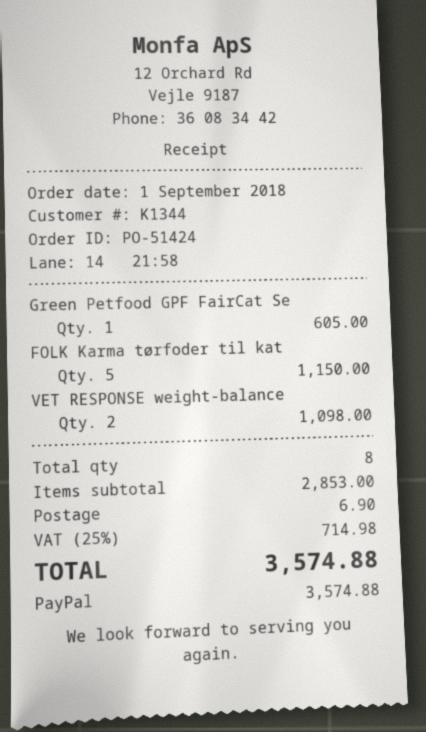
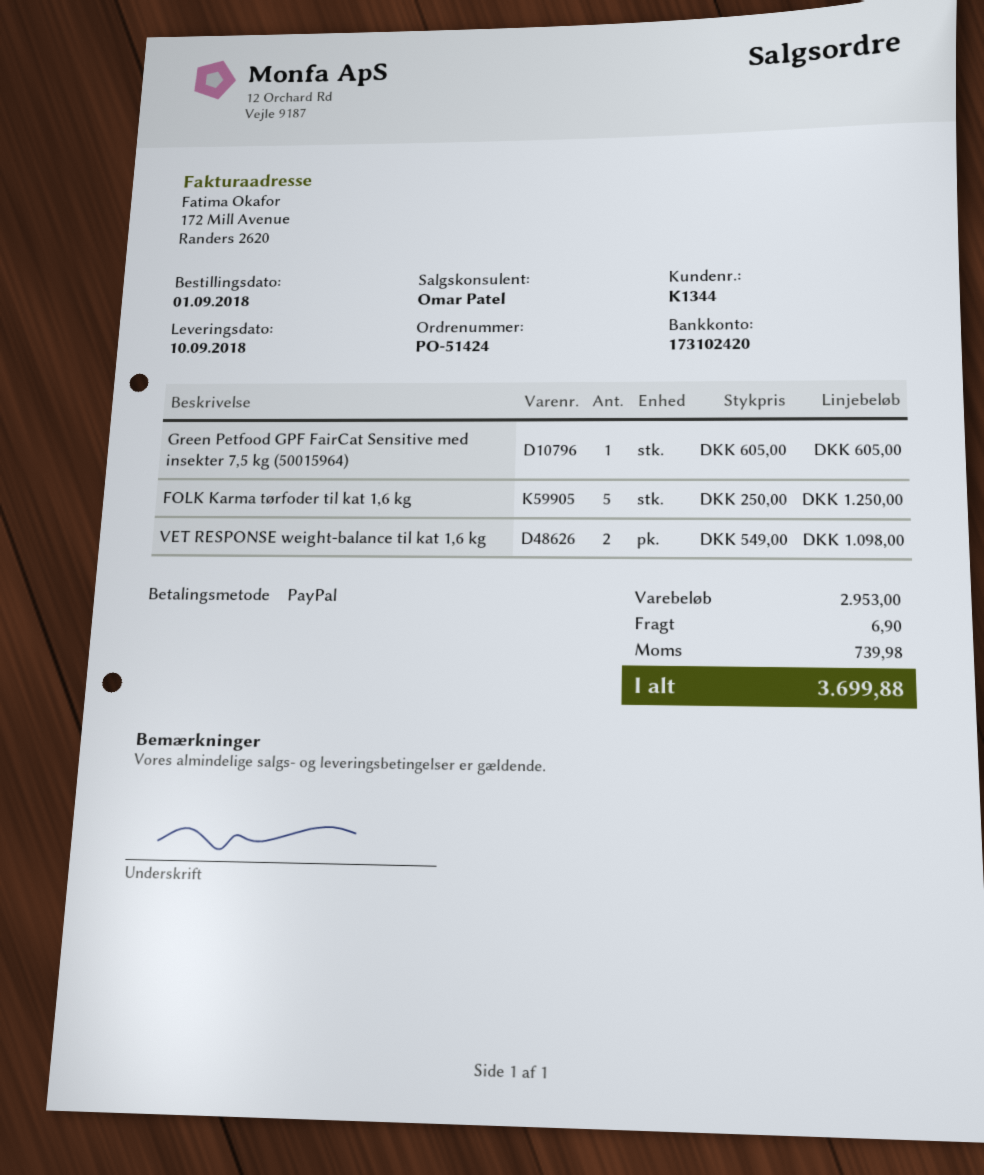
FOLK Karma tørfoder til kat: 5 for 1150.00 -> 5 for 1250.00
subtotal: 2853.00 -> 2953.00
tax: 714.98 -> 739.98
total: 3574.88 -> 3699.88

